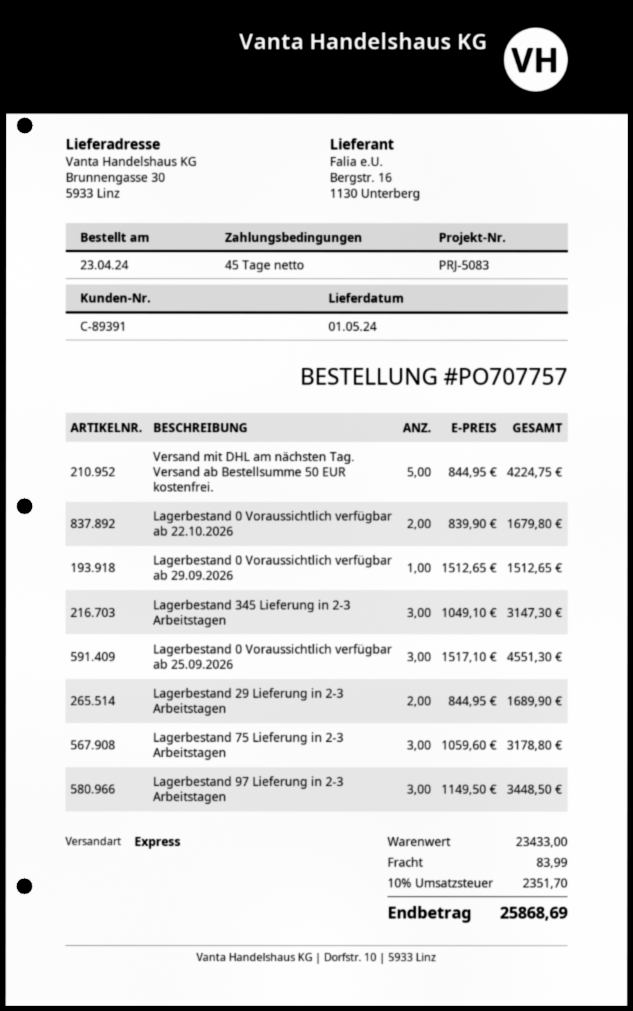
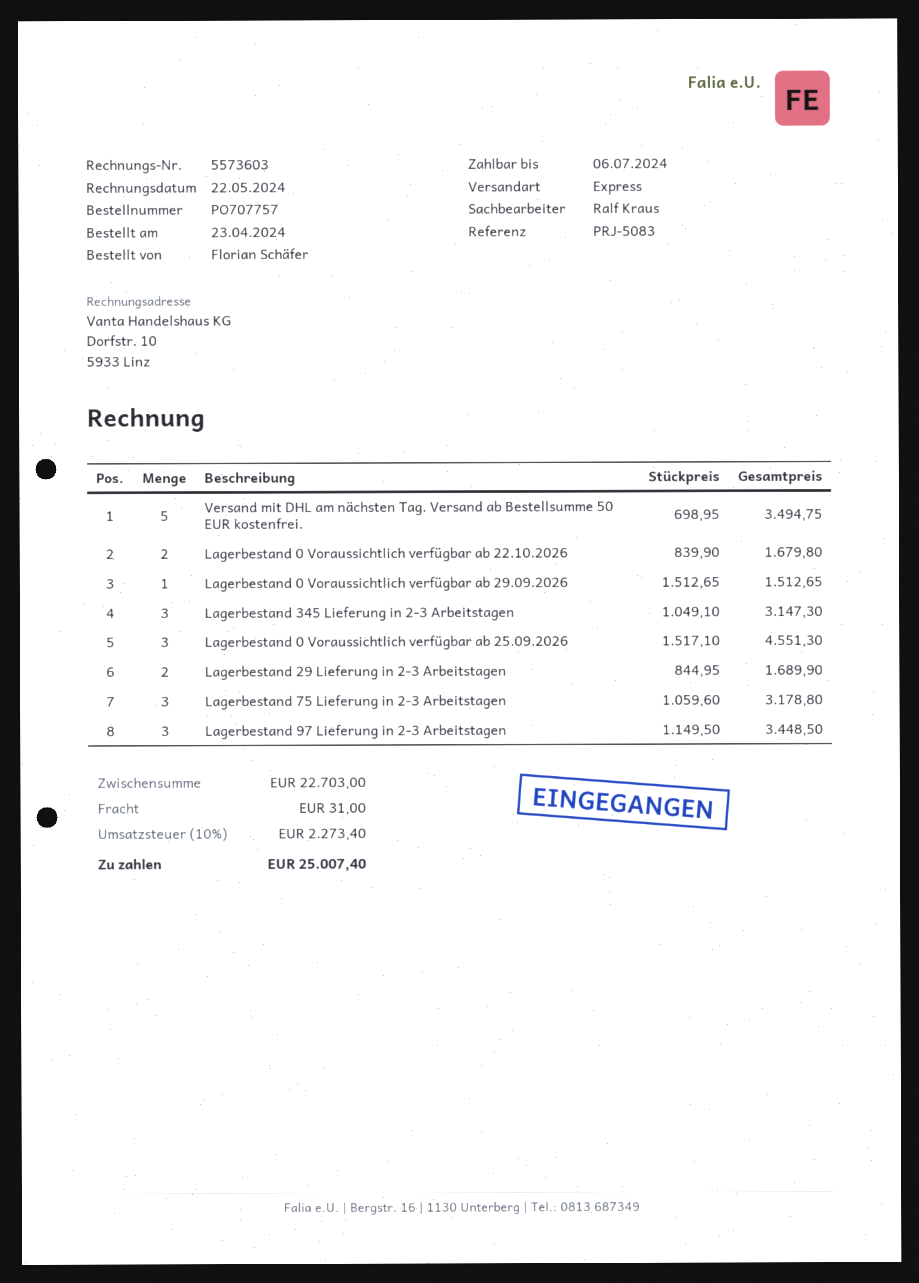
Versand mit DHL am nächsten Tag. Versand ab Bestellsumme 50 EUR kostenfrei.: 5 x 844.95 = 4224.75 -> 5 x 698.95 = 3494.75
subtotal: 23433.00 -> 22703.00
shipping: 83.99 -> 31.00
tax: 10% = 2351.70 -> 10% = 2273.40
total: 25868.69 -> 25007.40

